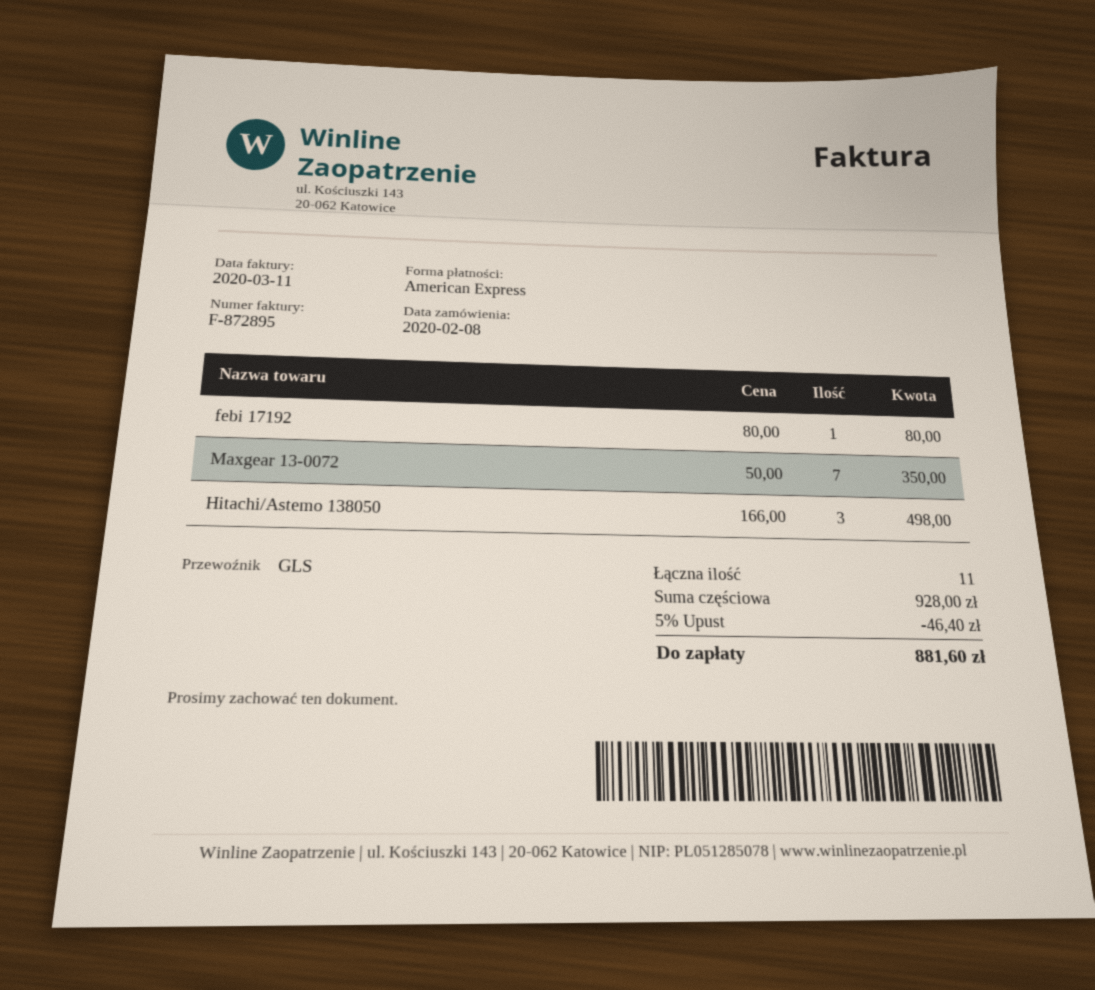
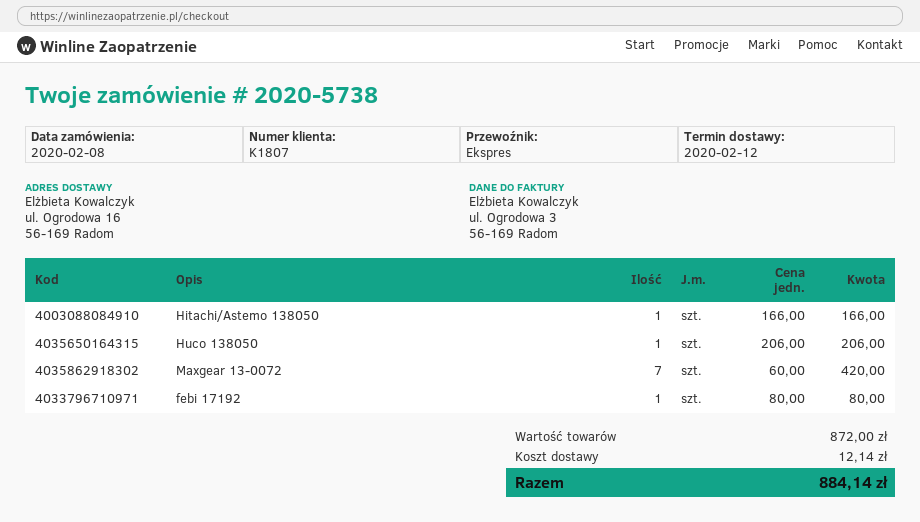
shipping method: GLS -> express
Maxgear 13-0072: 7 x 50.00 = 350.00 -> 7 x 60.00 = 420.00
Hitachi/Astemo 138050: 3 x 166.00 = 498.00 -> 1 x 166.00 = 166.00
Huco 138050: none -> 1 x 206.00 = 206.00
subtotal: 928.00 -> 872.00
discount: 5% = 46.40 -> none
shipping: none -> 12.14
total: 881.60 -> 884.14

